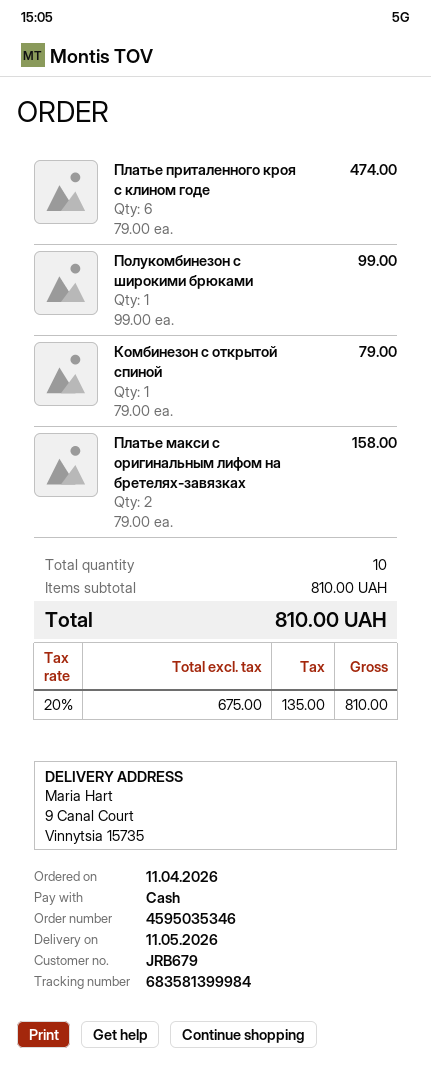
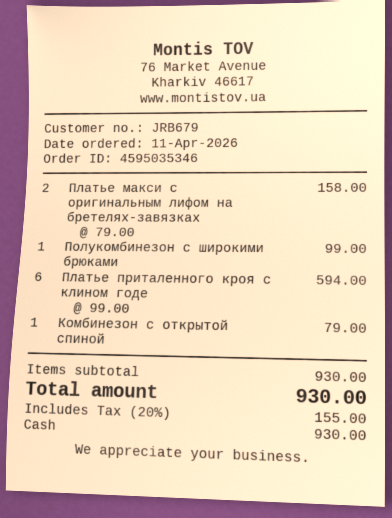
Платье приталенного кроя с клином годе: 6 x 79.00 = 474.00 -> 6 x 99.00 = 594.00
subtotal: 810.00 -> 930.00
tax: 20% = 135.00 -> 20% = 155.00
total: 810.00 -> 930.00

